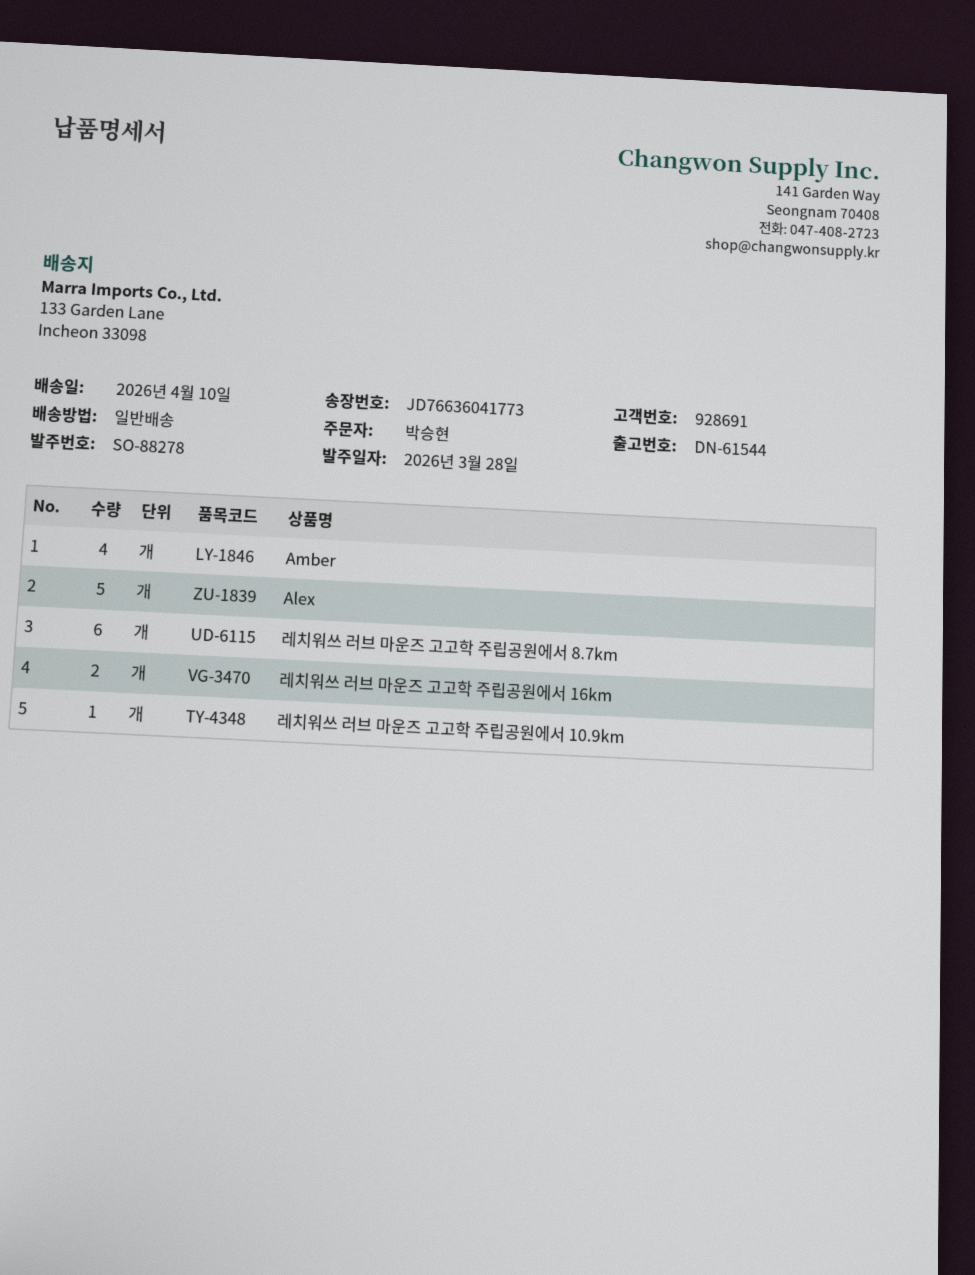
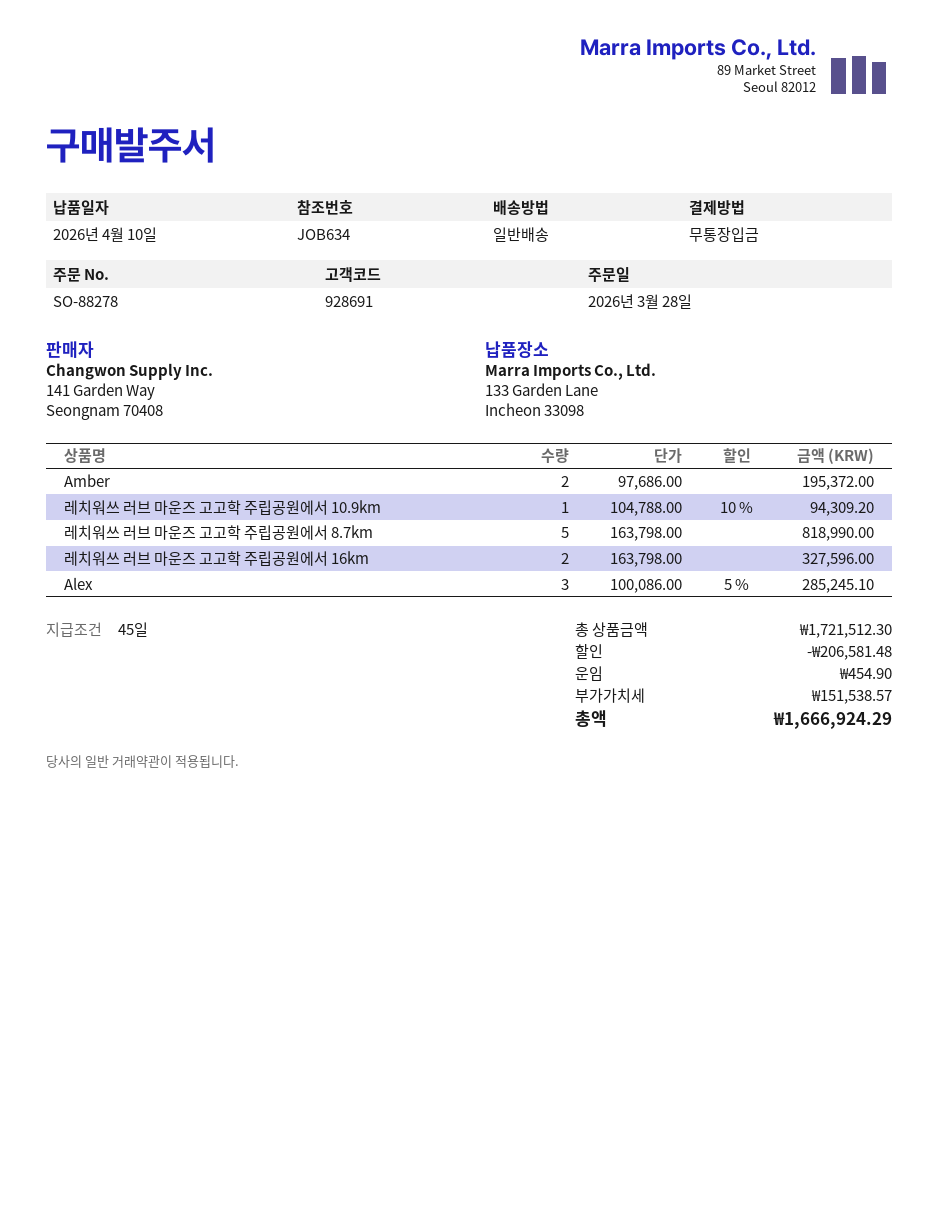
Amber: 4 -> 2
Alex: 5 -> 3
레치워쓰 러브 마운즈 고고학 주립공원에서 8.7km: 6 -> 5

